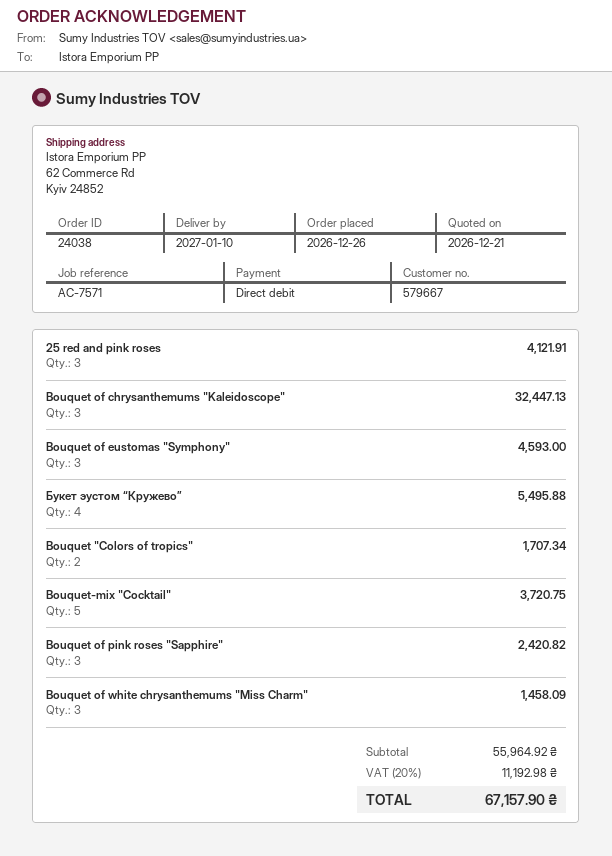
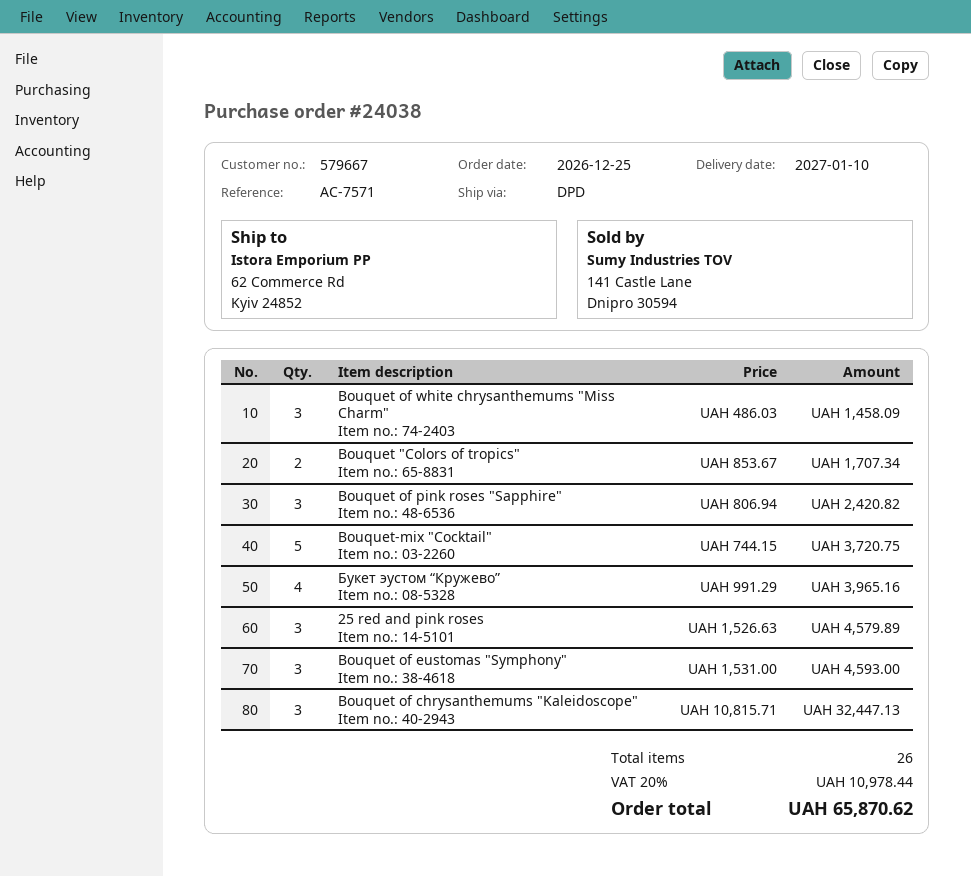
order date: 2026-12-26 -> 2026-12-25
25 red and pink roses: 3 for 4121.91 -> 3 for 4579.89
Букет эустом “Кружево”: 4 for 5495.88 -> 4 for 3965.16
tax: 20% = 11192.98 -> 20% = 10978.44
total: 67157.90 -> 65870.62

